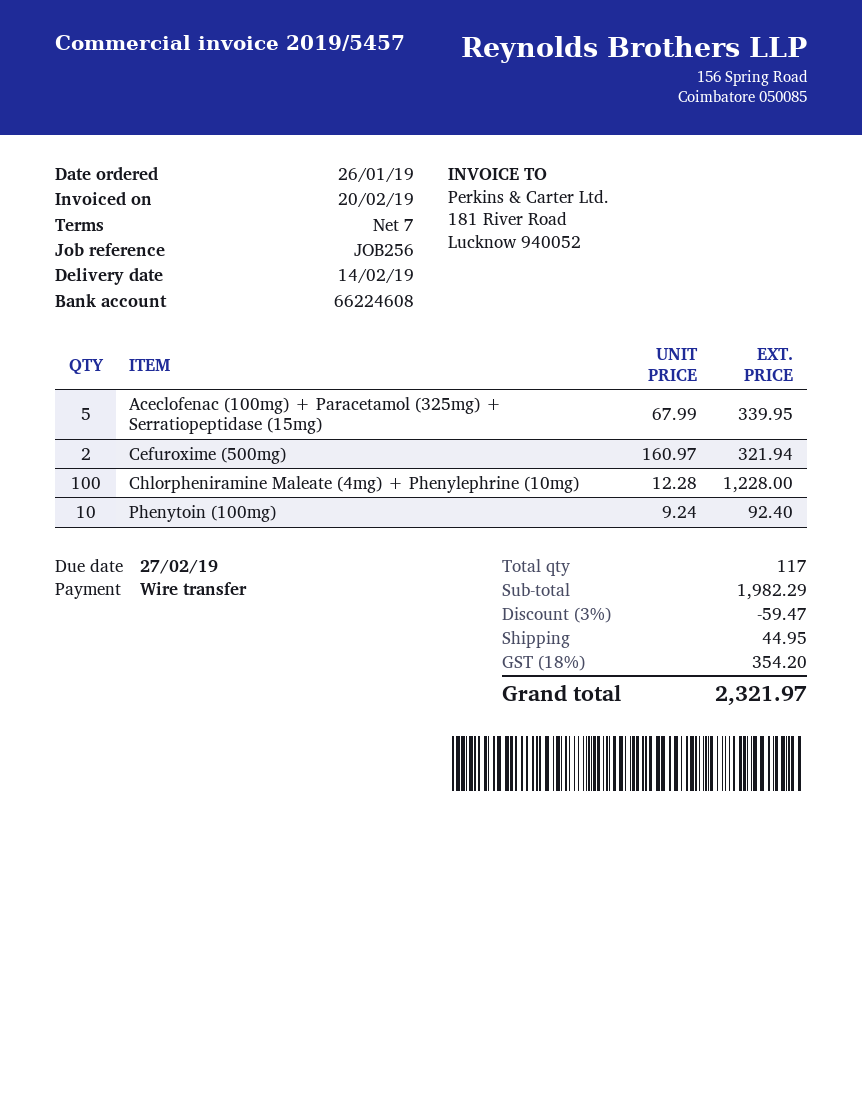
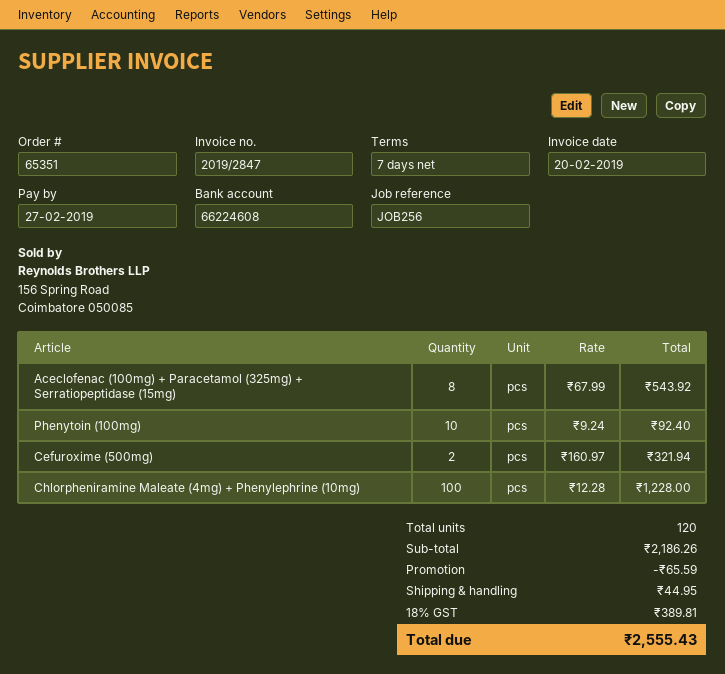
invoice number: 2019/5457 -> 2019/2847
Aceclofenac (100mg) + Paracetamol (325mg) + Serratiopeptidase (15mg): 5 x 67.99 = 339.95 -> 8 x 67.99 = 543.92
total quantity: 117 -> 120
subtotal: 1982.29 -> 2186.26
discount: 59.47 -> 65.59
tax: 18% = 354.20 -> 18% = 389.81
total: 2321.97 -> 2555.43

